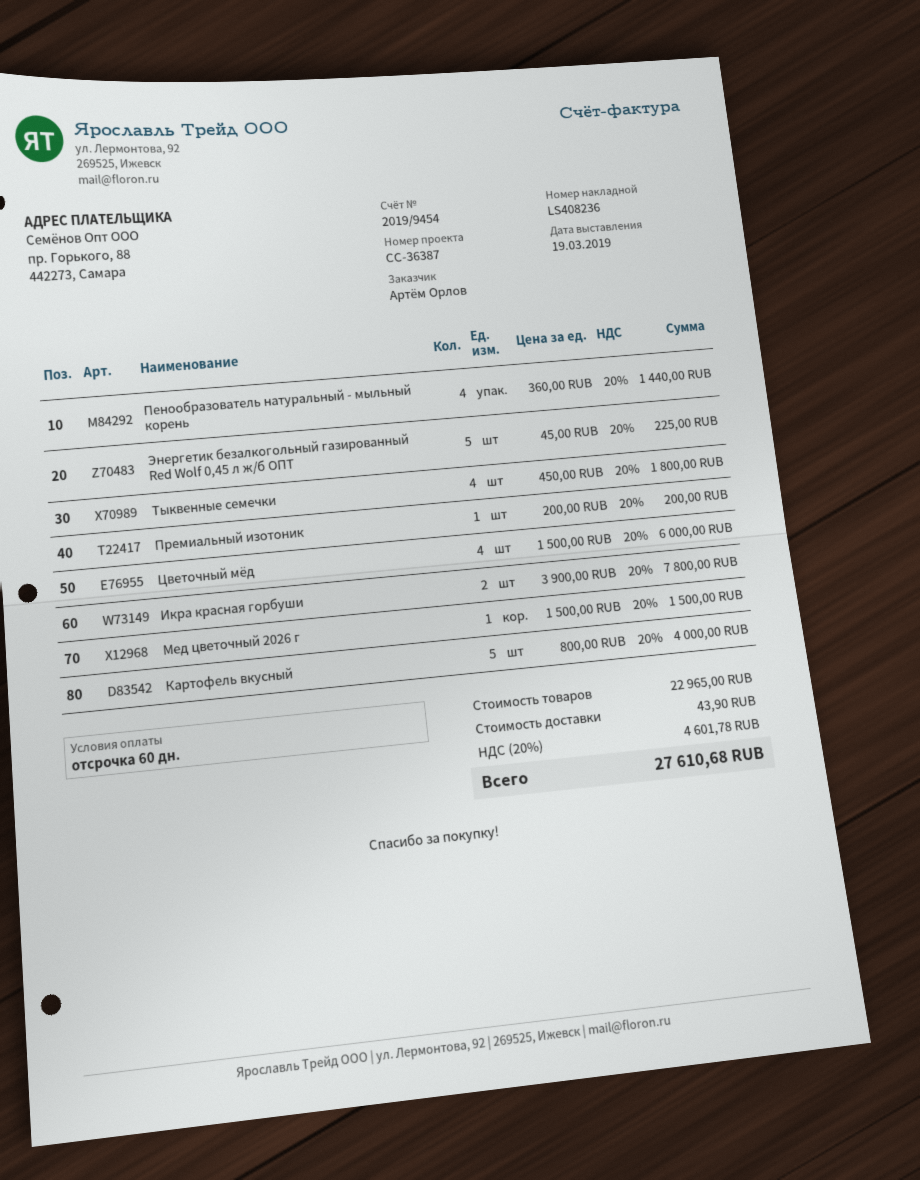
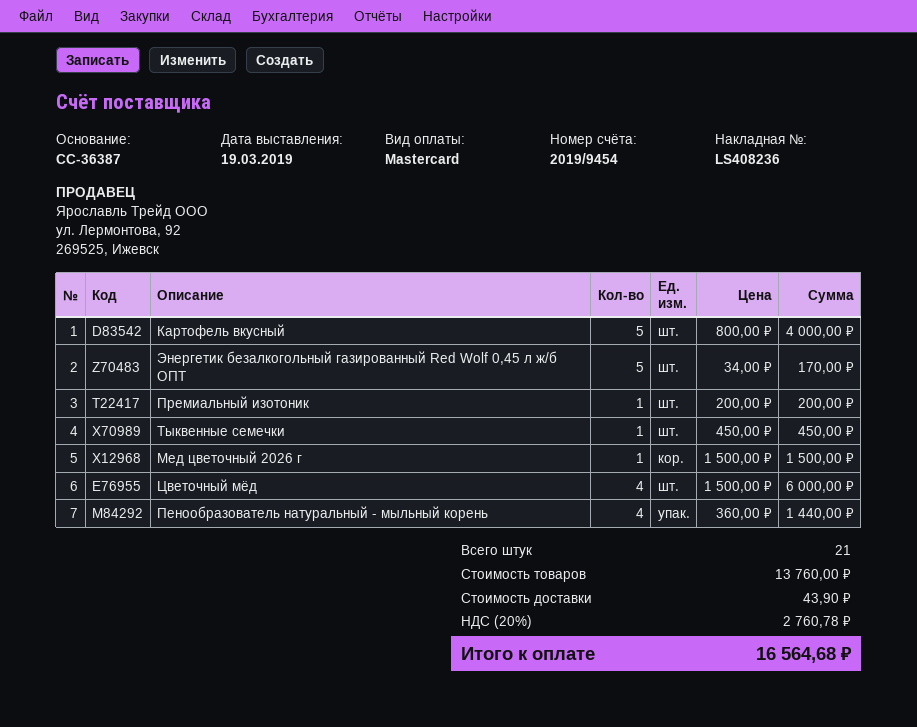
Энергетик безалкогольный газированный Red Wolf 0,45 л ж/б ОПТ: 5 x 45.00 = 225.00 -> 5 x 34.00 = 170.00
Тыквенные семечки: 4 x 450.00 = 1800.00 -> 1 x 450.00 = 450.00
Икра красная горбуши: 2 x 3900.00 = 7800.00 -> none
subtotal: 22965.00 -> 13760.00
tax: 20% = 4601.78 -> 20% = 2760.78
total: 27610.68 -> 16564.68

